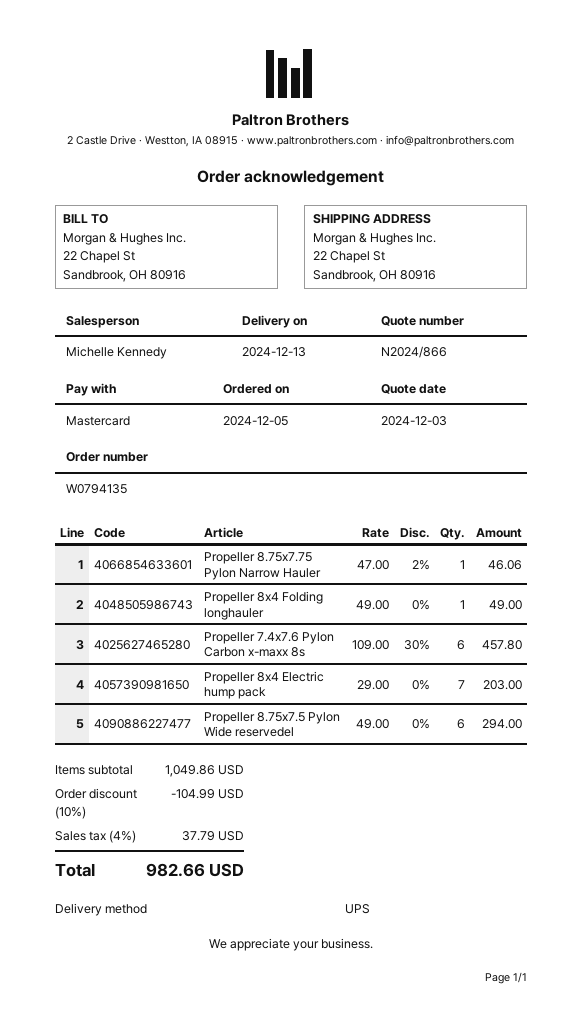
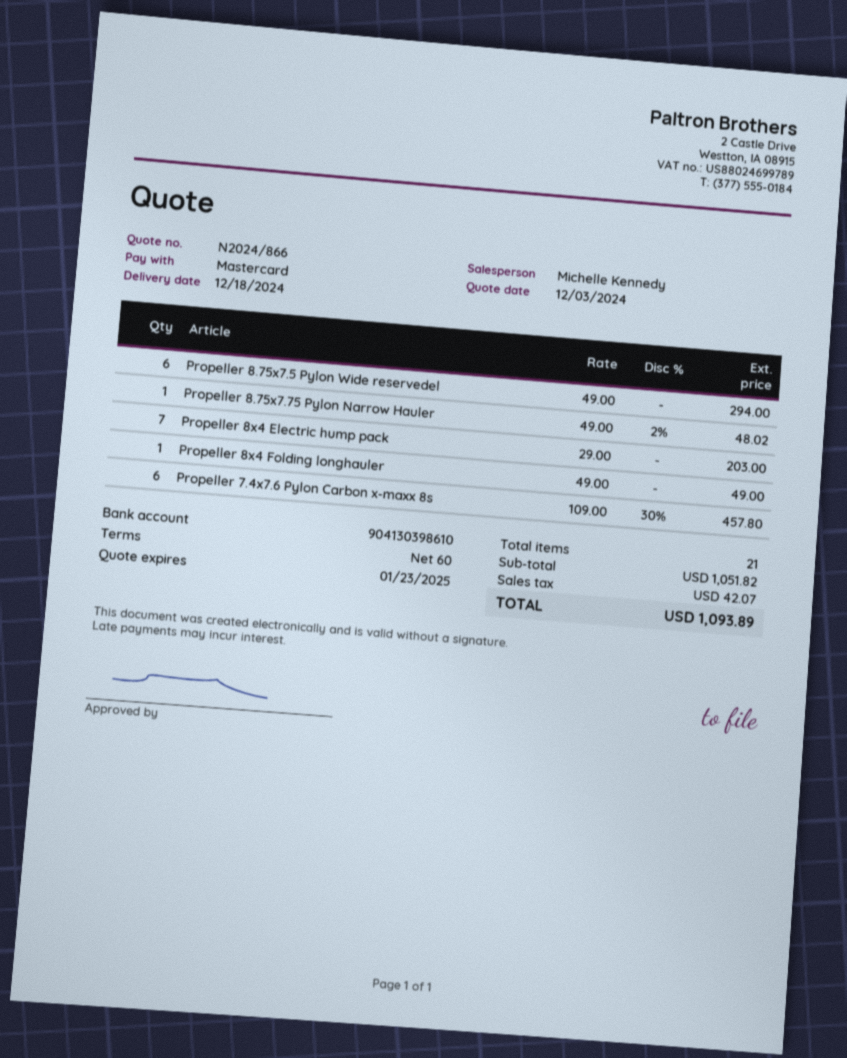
delivery date: 2024-12-13 -> 2024-12-18
Propeller 8.75x7.75 Pylon Narrow Hauler: 1 x 47.00 - 2% = 46.06 -> 1 x 49.00 - 2% = 48.02
subtotal: 1049.86 -> 1051.82
discount: 10% = 104.99 -> none
tax: 37.79 -> 42.07
total: 982.66 -> 1093.89

